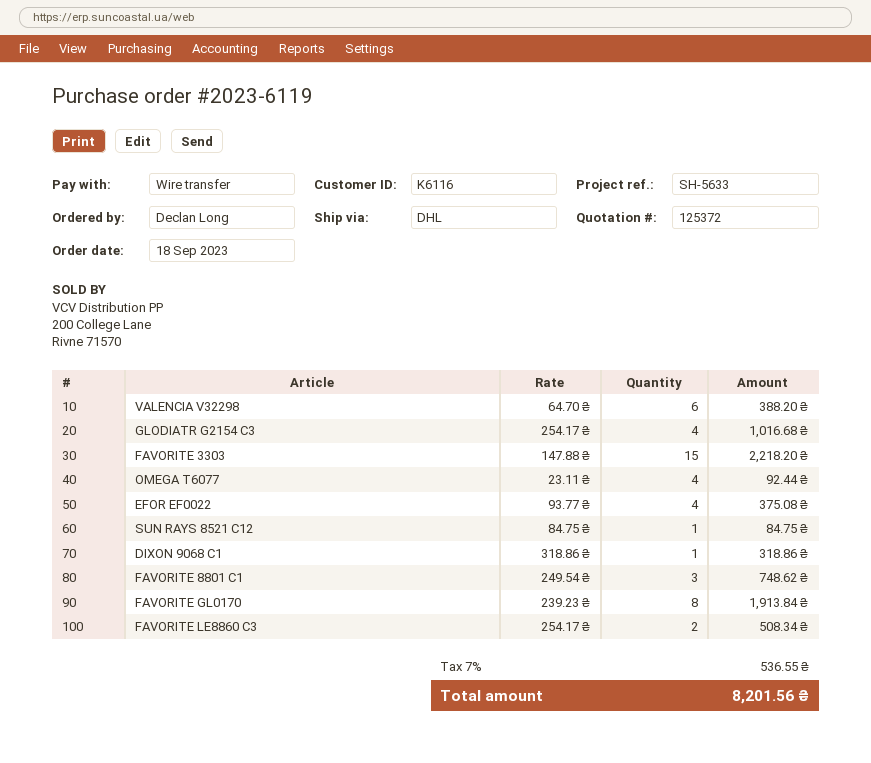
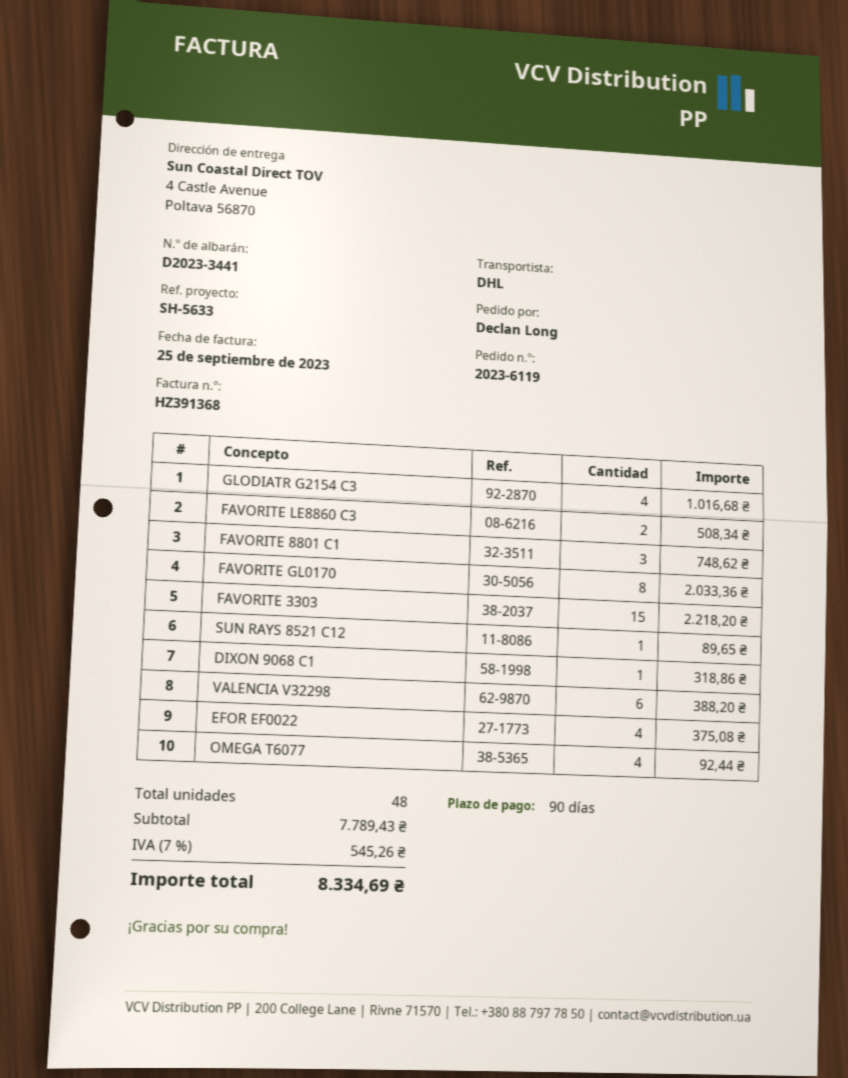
SUN RAYS 8521 C12: 1 for 84.75 -> 1 for 89.65
FAVORITE GL0170: 8 for 1913.84 -> 8 for 2033.36
tax: 7% = 536.55 -> 7% = 545.26
total: 8201.56 -> 8334.69

